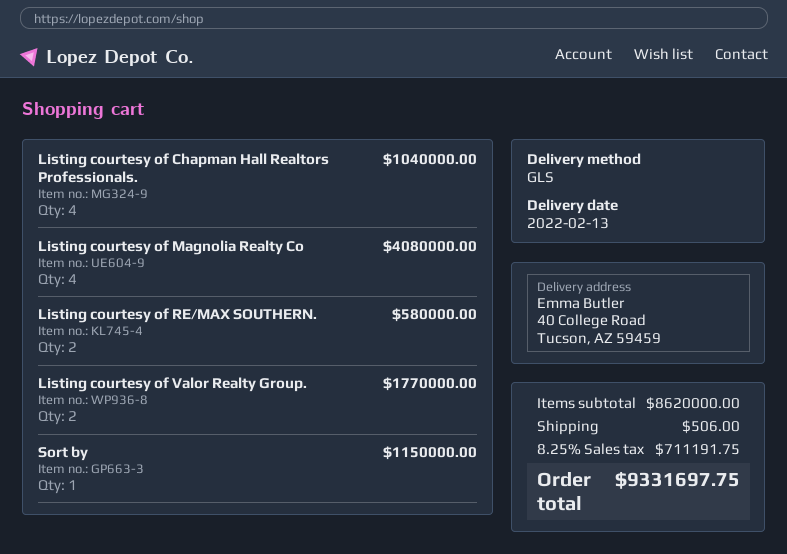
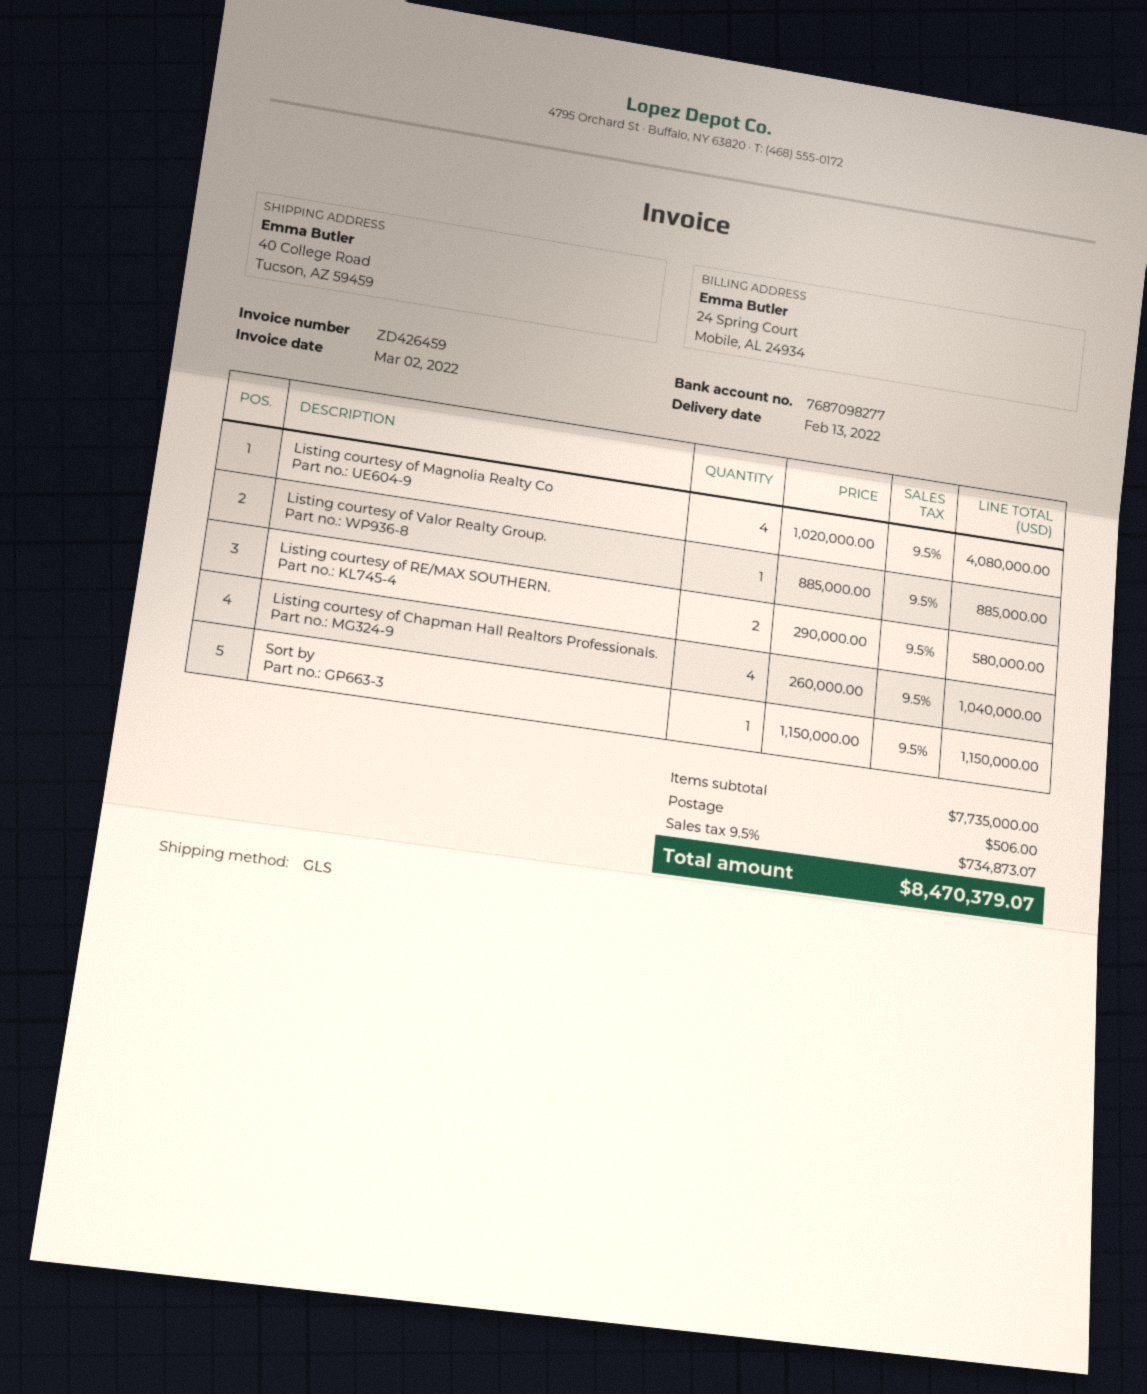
Listing courtesy of Valor Realty Group.: 2 for 1770000.00 -> 1 for 885000.00
subtotal: 8620000.00 -> 7735000.00
tax: 8.25% = 711191.75 -> 9.5% = 734873.07
total: 9331697.75 -> 8470379.07

